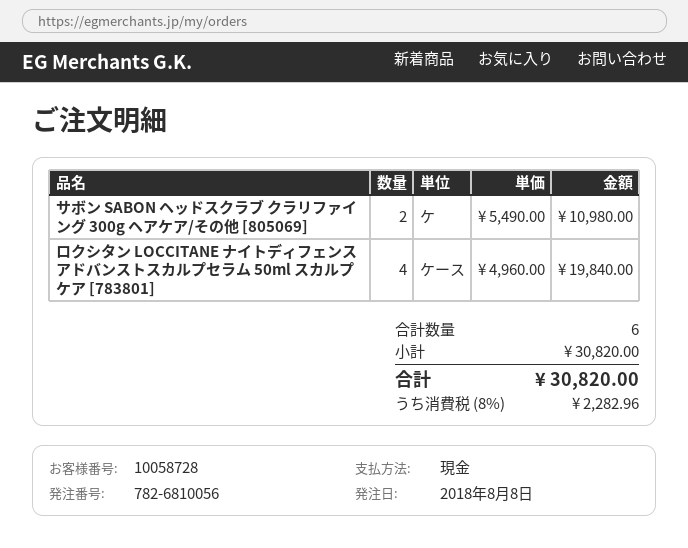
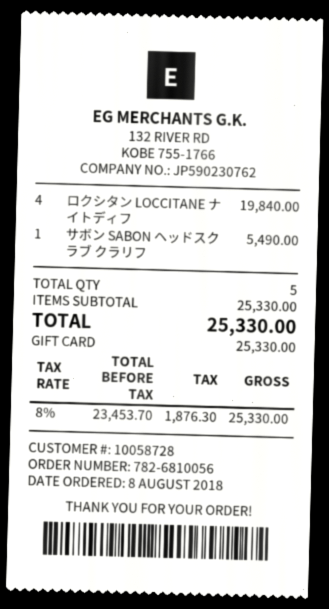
payment method: cash -> gift card
サボン SABON ヘッドスクラブ クラリファイング 300g ヘアケア/その他 [805069]: 2 for 10980.00 -> 1 for 5490.00
total quantity: 6 -> 5
subtotal: 30820.00 -> 25330.00
tax: 8% = 2282.96 -> 8% = 1876.30
total: 30820.00 -> 25330.00

